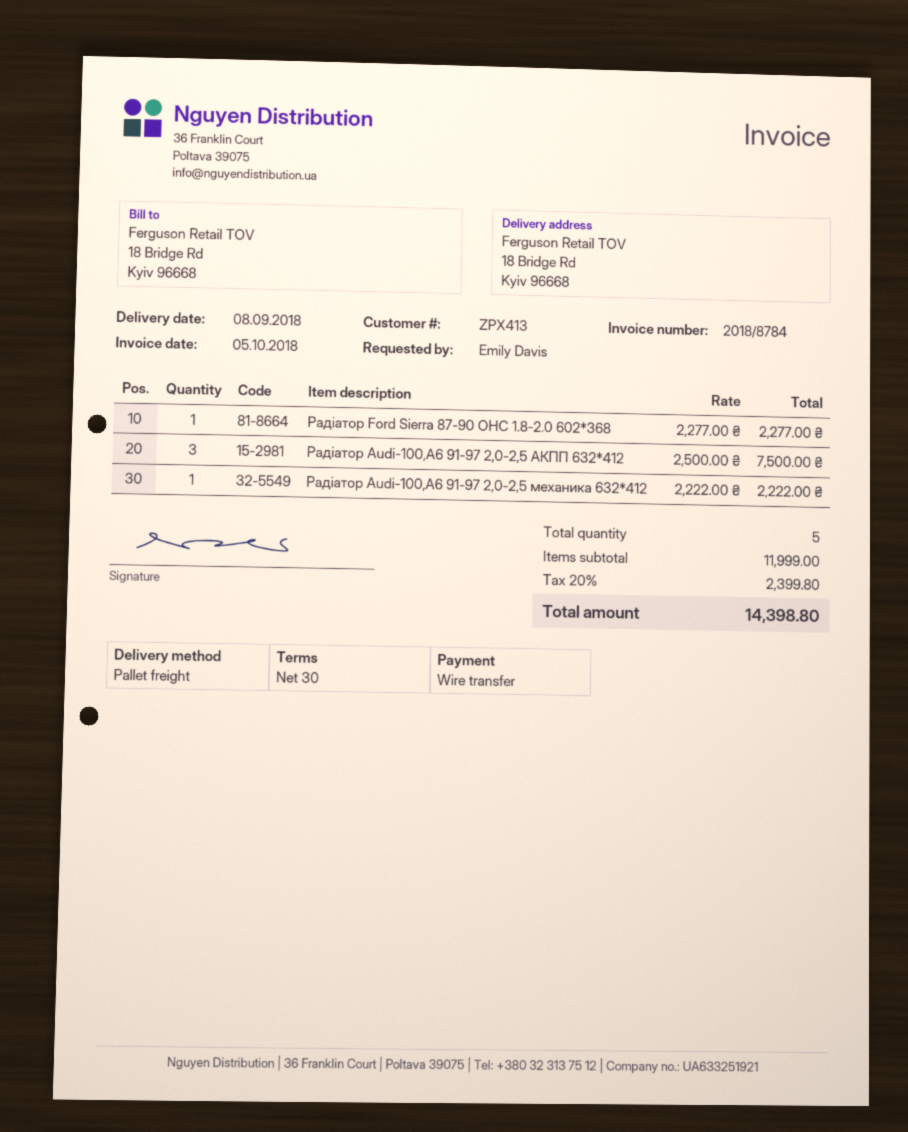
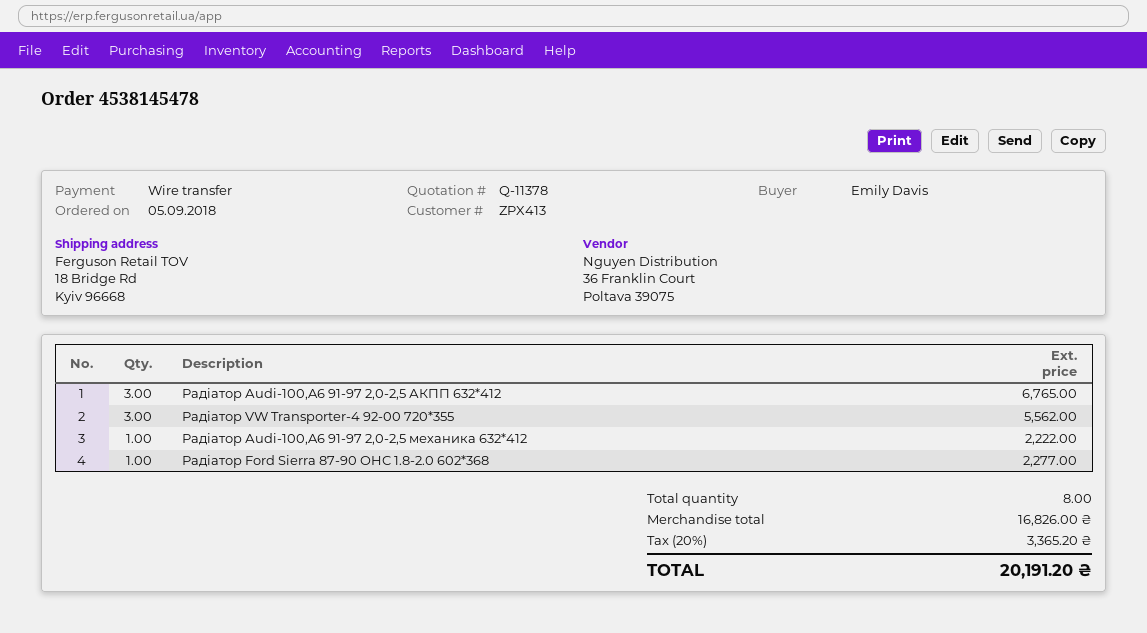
Радіатор Аudi-100,A6 91-97 2,0-2,5 АКПП 632*412: 3 for 7500.00 -> 3 for 6765.00
Радіатор VW Transporter-4 92-00 720*355: none -> 3 for 5562.00
total quantity: 5 -> 8
subtotal: 11999.00 -> 16826.00
tax: 20% = 2399.80 -> 20% = 3365.20
total: 14398.80 -> 20191.20

